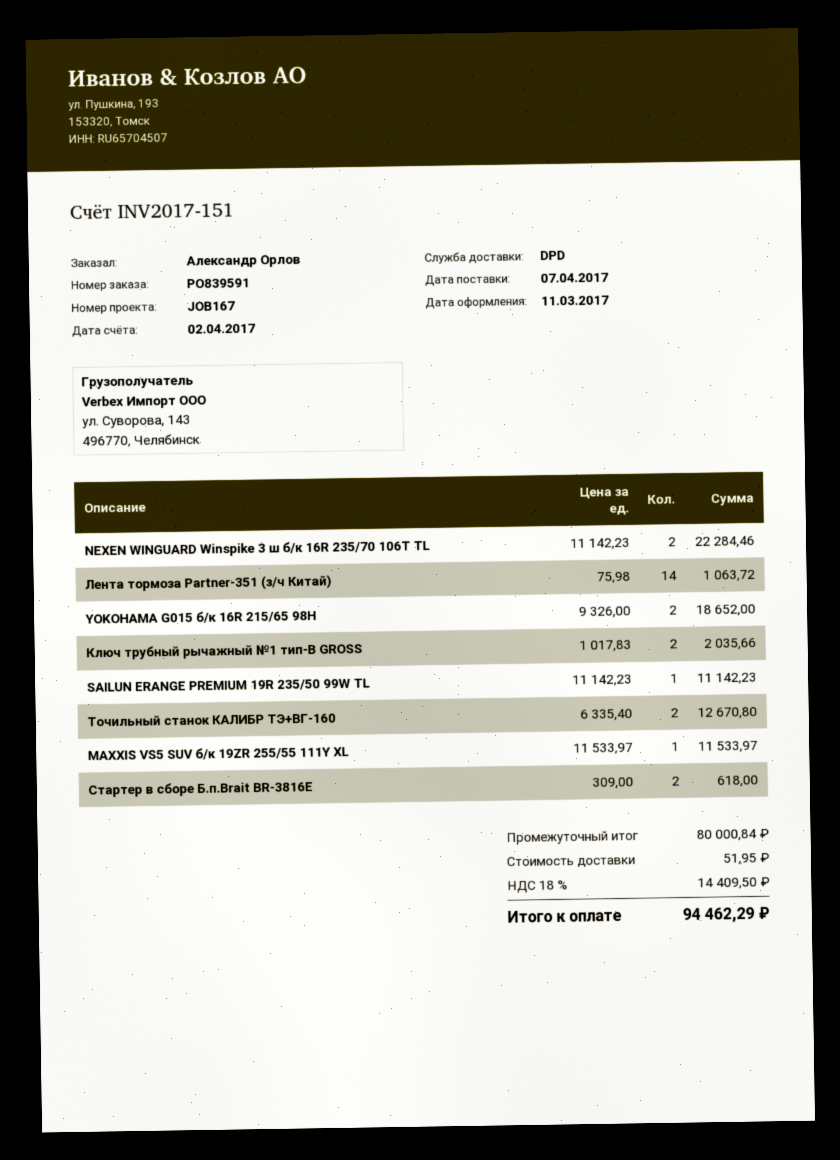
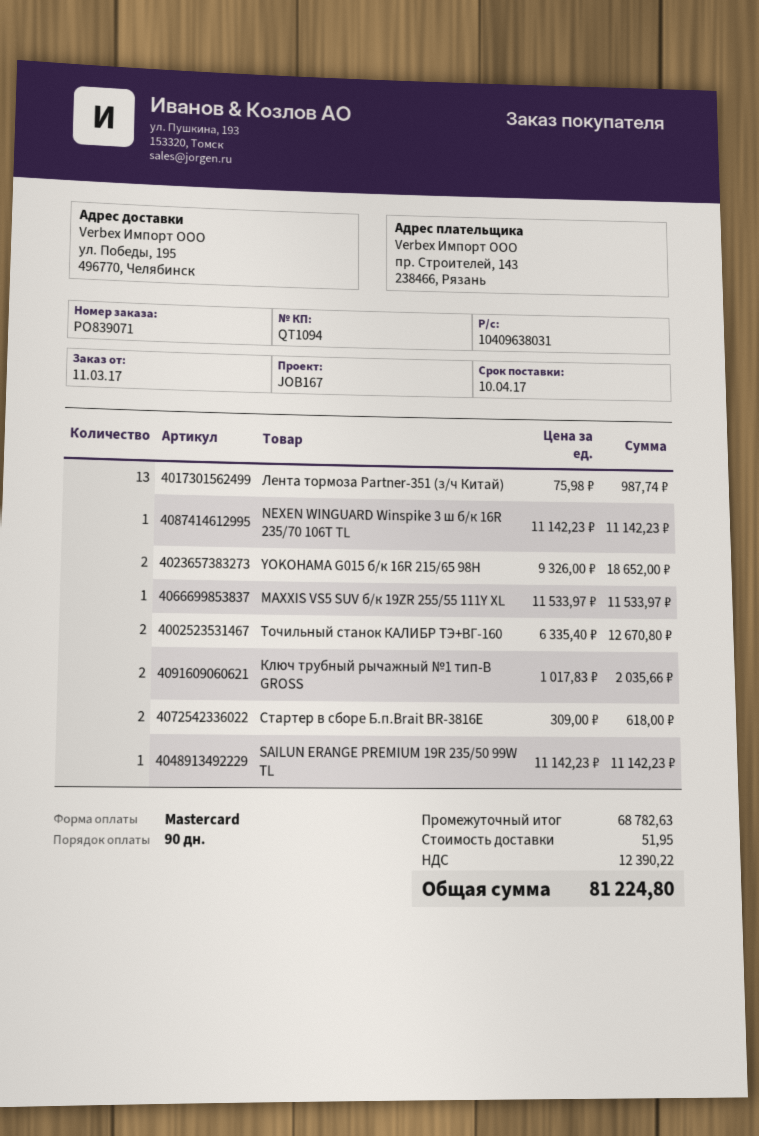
order number: PO839591 -> PO839071
delivery date: 2017-04-07 -> 2017-04-10
ship to: ул. Суворова, 143, 496770, Челябинск -> ул. Победы, 195, 496770, Челябинск
NEXEN WINGUARD Winspike 3 ш б/к 16R 235/70 106T TL: 2 x 11142.23 = 22284.46 -> 1 x 11142.23 = 11142.23
Лента тормоза Partner-351 (з/ч Китай): 14 x 75.98 = 1063.72 -> 13 x 75.98 = 987.74
subtotal: 80000.84 -> 68782.63
tax: 14409.50 -> 12390.22
total: 94462.29 -> 81224.80

